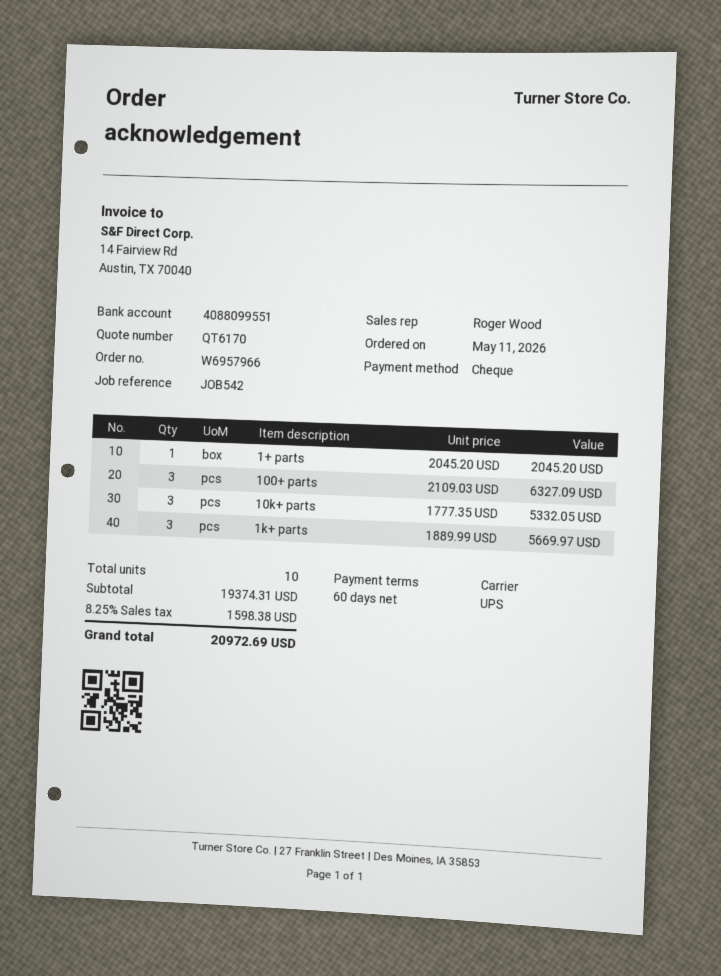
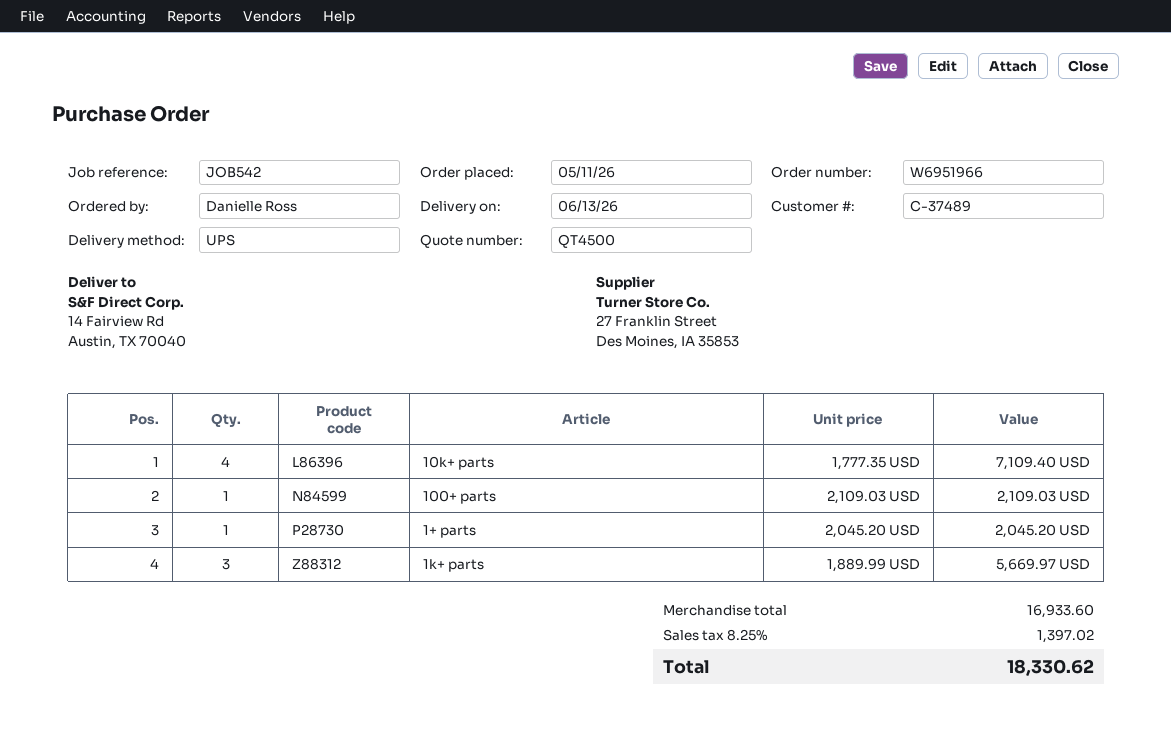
quote number: QT6170 -> QT4500
order number: W6957966 -> W6951966
100+ parts: 3 x 2109.03 = 6327.09 -> 1 x 2109.03 = 2109.03
10k+ parts: 3 x 1777.35 = 5332.05 -> 4 x 1777.35 = 7109.40
subtotal: 19374.31 -> 16933.60
tax: 8.25% = 1598.38 -> 8.25% = 1397.02
total: 20972.69 -> 18330.62

